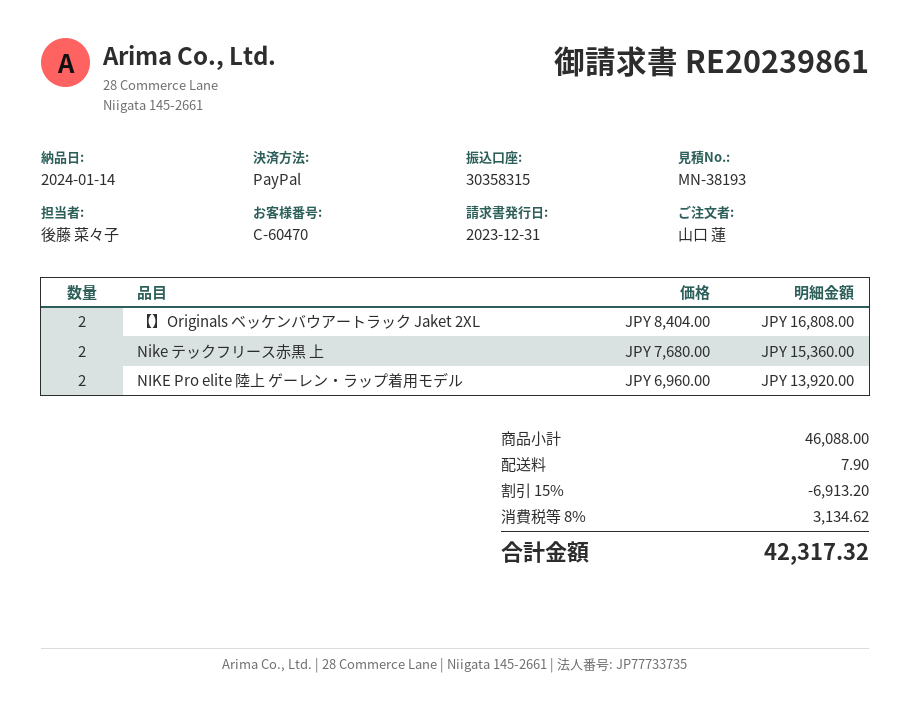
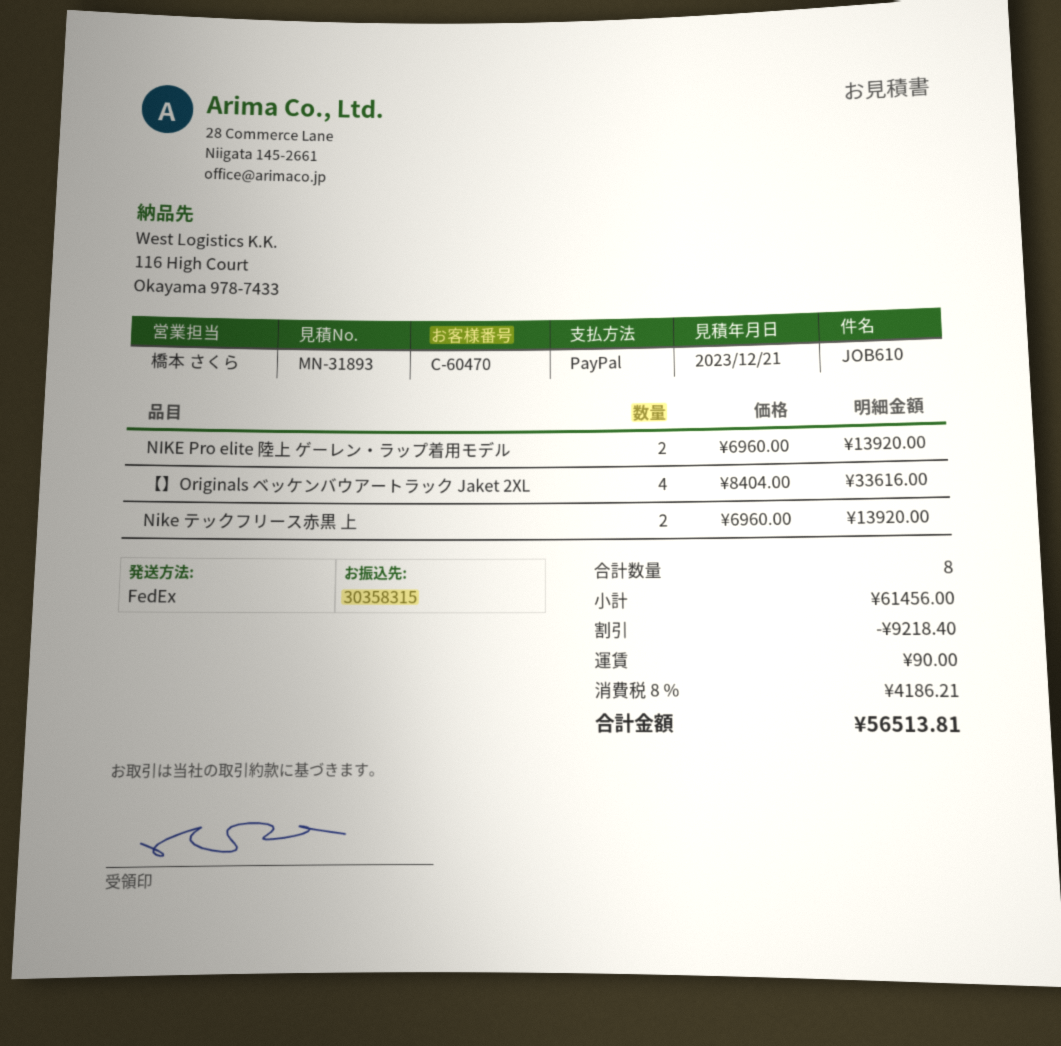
quote number: MN-38193 -> MN-31893
sales rep: 後藤 菜々子 -> 橋本 さくら
【】Originals ベッケンバウアートラック Jaket 2XL: 2 x 8404.00 = 16808.00 -> 4 x 8404.00 = 33616.00
Nike テックフリース赤黒 上: 2 x 7680.00 = 15360.00 -> 2 x 6960.00 = 13920.00
subtotal: 46088.00 -> 61456.00
discount: 6913.20 -> 9218.40
shipping: 7.90 -> 90.00
tax: 8% = 3134.62 -> 8% = 4186.21
total: 42317.32 -> 56513.81

